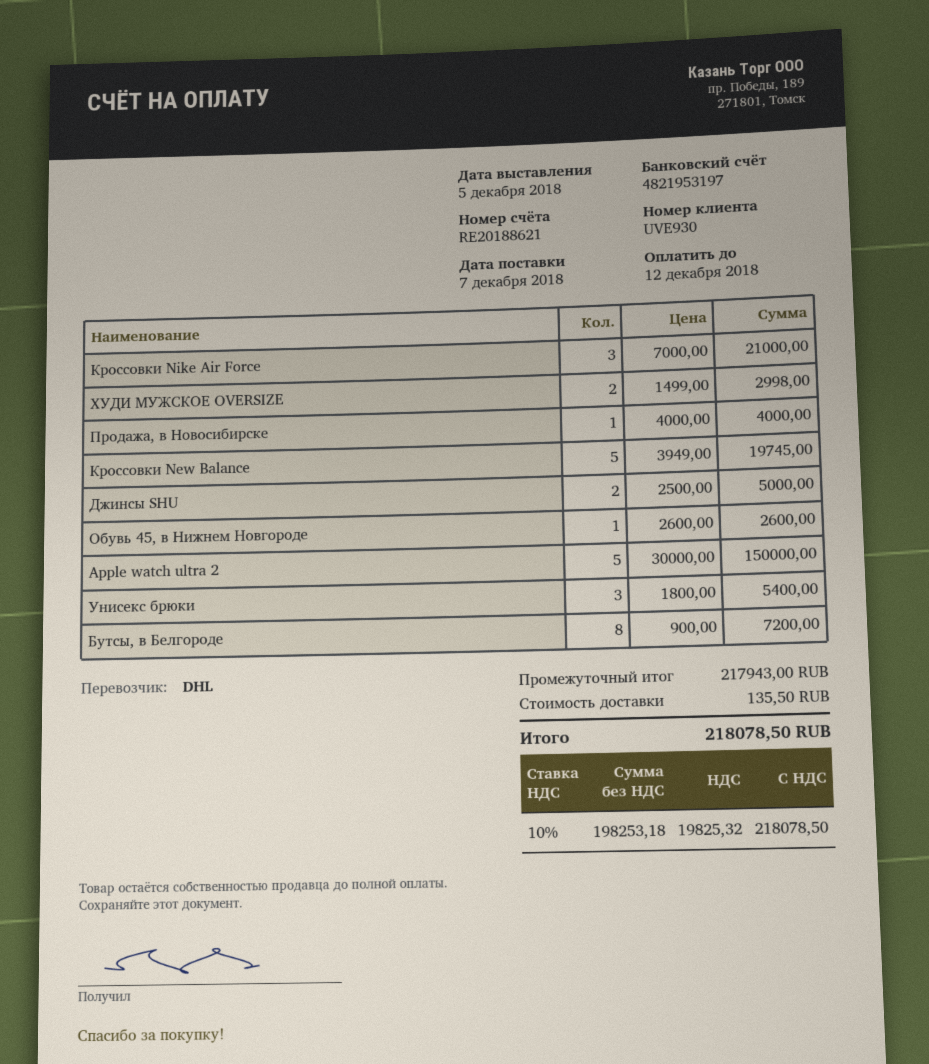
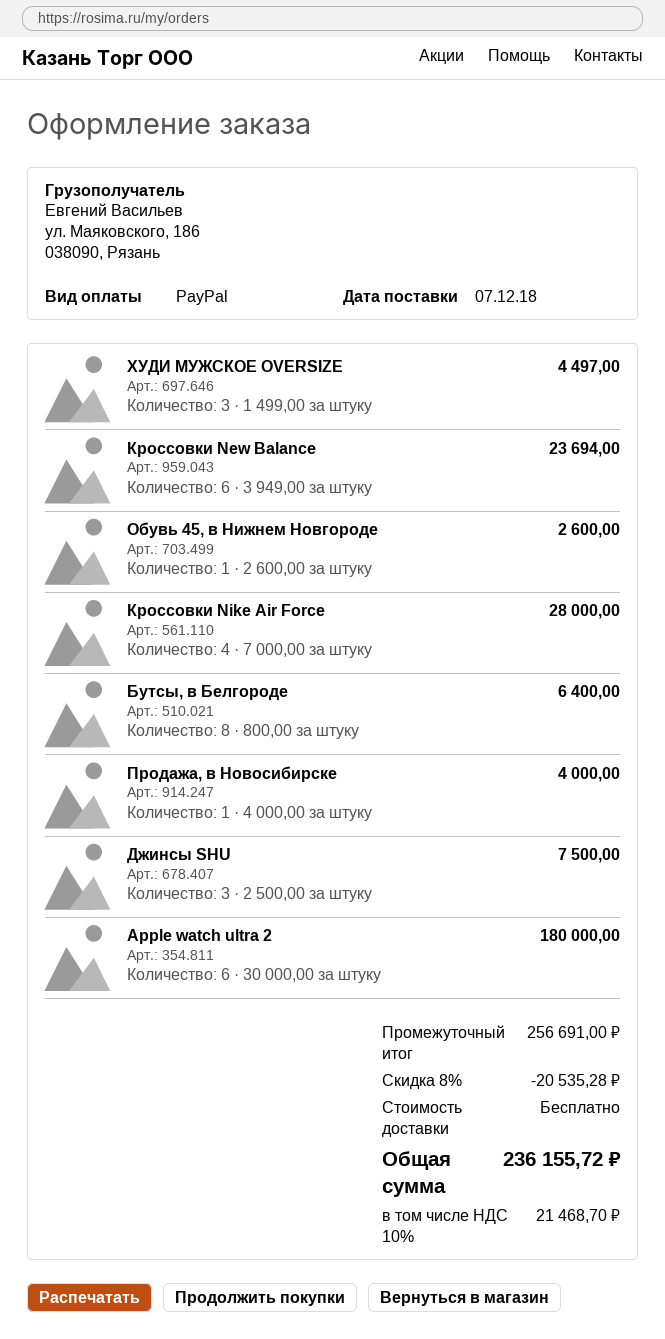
Кроссовки Nike Air Force: 3 x 7000.00 = 21000.00 -> 4 x 7000.00 = 28000.00
ХУДИ МУЖСКОЕ OVERSIZE: 2 x 1499.00 = 2998.00 -> 3 x 1499.00 = 4497.00
Кроссовки New Balance: 5 x 3949.00 = 19745.00 -> 6 x 3949.00 = 23694.00
Джинсы SHU: 2 x 2500.00 = 5000.00 -> 3 x 2500.00 = 7500.00
Apple watch ultra 2: 5 x 30000.00 = 150000.00 -> 6 x 30000.00 = 180000.00
Унисекс брюки: 3 x 1800.00 = 5400.00 -> none
Бутсы, в Белгороде: 8 x 900.00 = 7200.00 -> 8 x 800.00 = 6400.00
subtotal: 217943.00 -> 256691.00
discount: none -> 8% = 20535.28
shipping: 135.50 -> 0.00
tax: 10% = 19825.32 -> 10% = 21468.70
total: 218078.50 -> 236155.72

